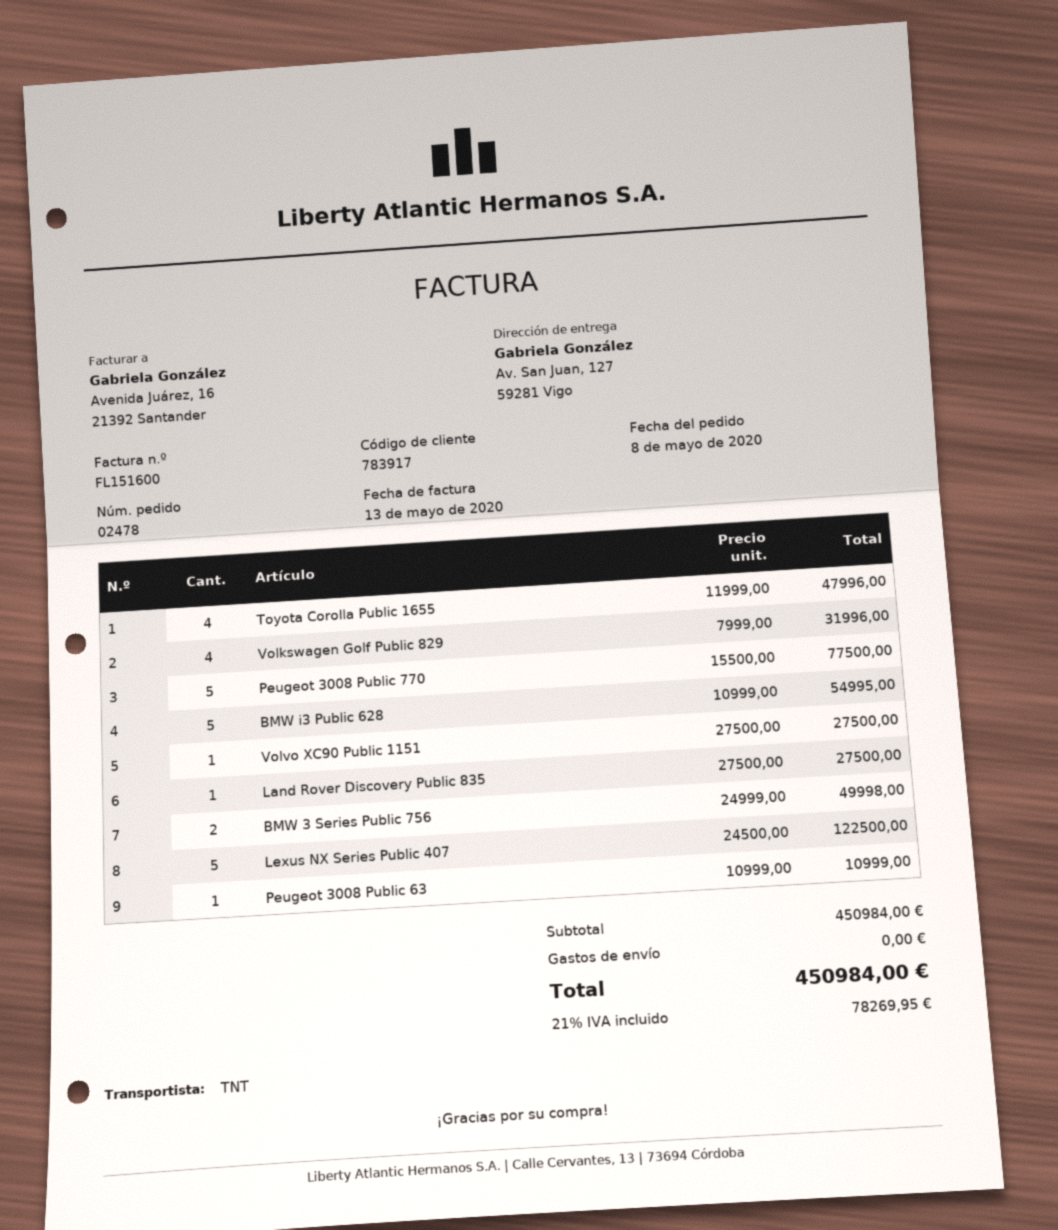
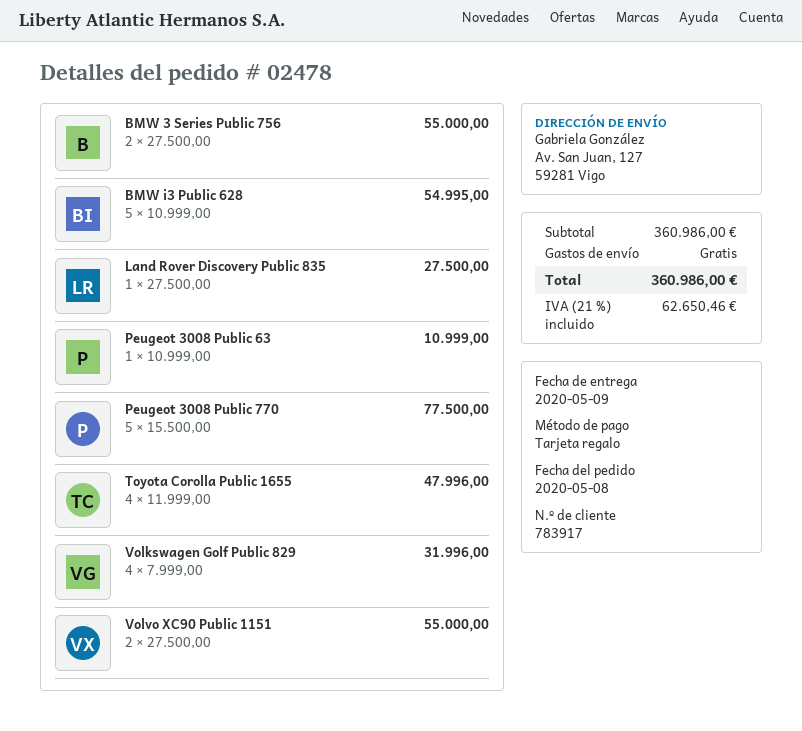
Volvo XC90 Public 1151: 1 x 27500.00 = 27500.00 -> 2 x 27500.00 = 55000.00
BMW 3 Series Public 756: 2 x 24999.00 = 49998.00 -> 2 x 27500.00 = 55000.00
Lexus NX Series Public 407: 5 x 24500.00 = 122500.00 -> none
subtotal: 450984.00 -> 360986.00
tax: 21% = 78269.95 -> 21% = 62650.46
total: 450984.00 -> 360986.00

